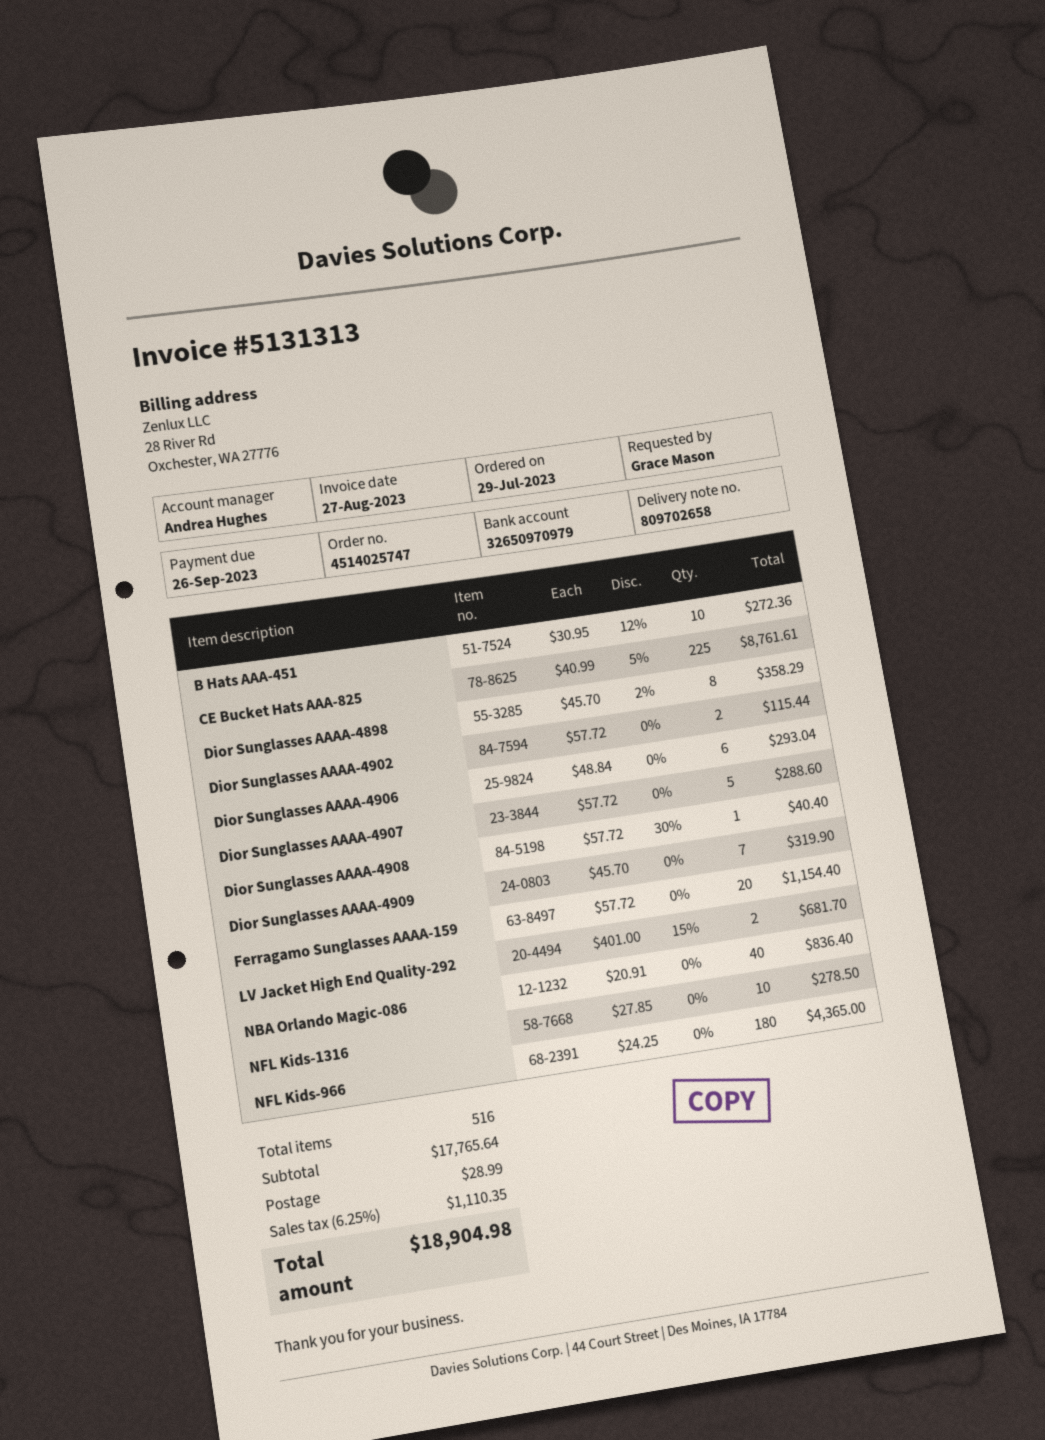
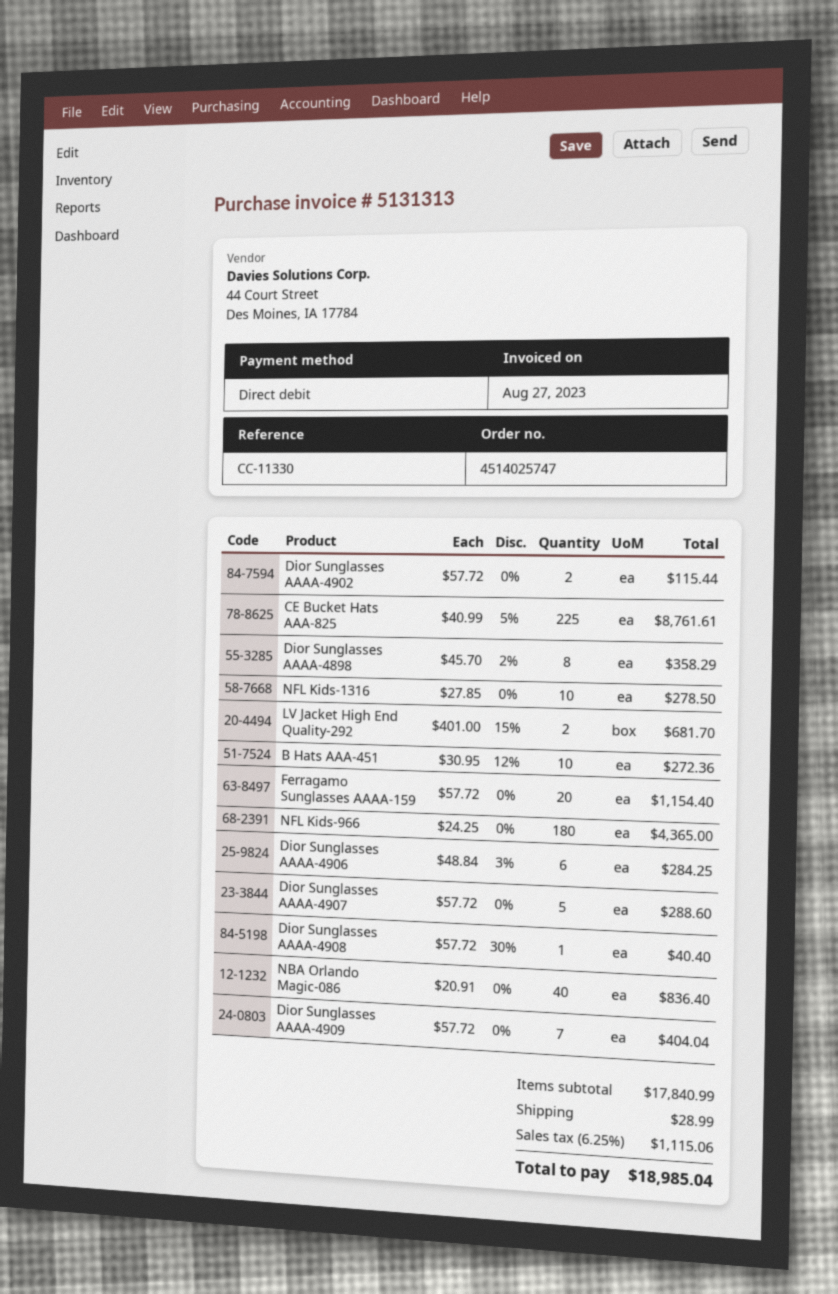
Dior Sunglasses AAAA-4906: 6 x 48.84 = 293.04 -> 6 x 48.84 - 3% = 284.25
Dior Sunglasses AAAA-4909: 7 x 45.70 = 319.90 -> 7 x 57.72 = 404.04
subtotal: 17765.64 -> 17840.99
tax: 6.25% = 1110.35 -> 6.25% = 1115.06
total: 18904.98 -> 18985.04

